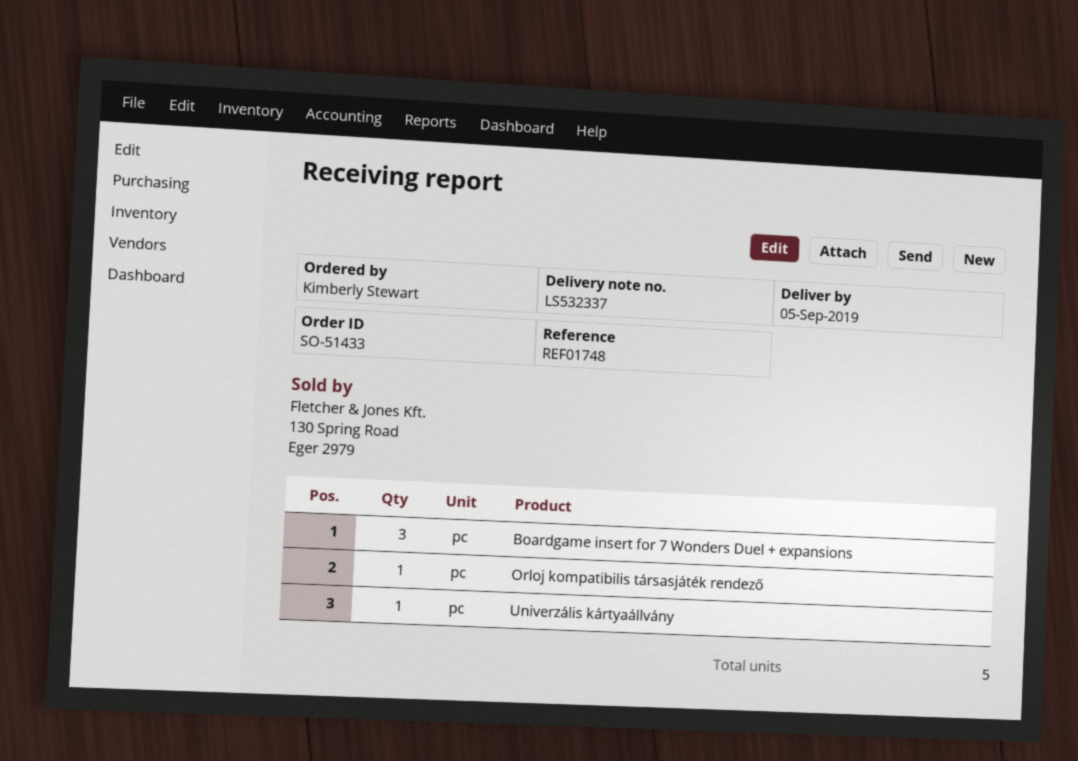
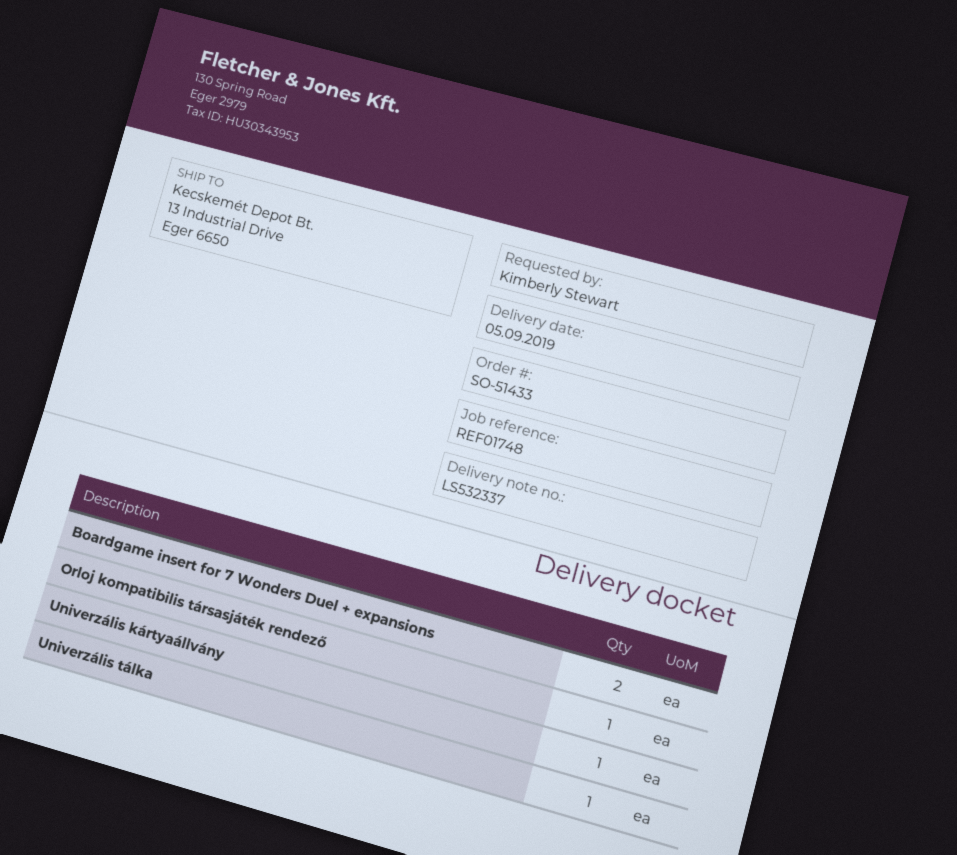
Boardgame insert for 7 Wonders Duel + expansions: 3 -> 2
Univerzális tálka: none -> 1

